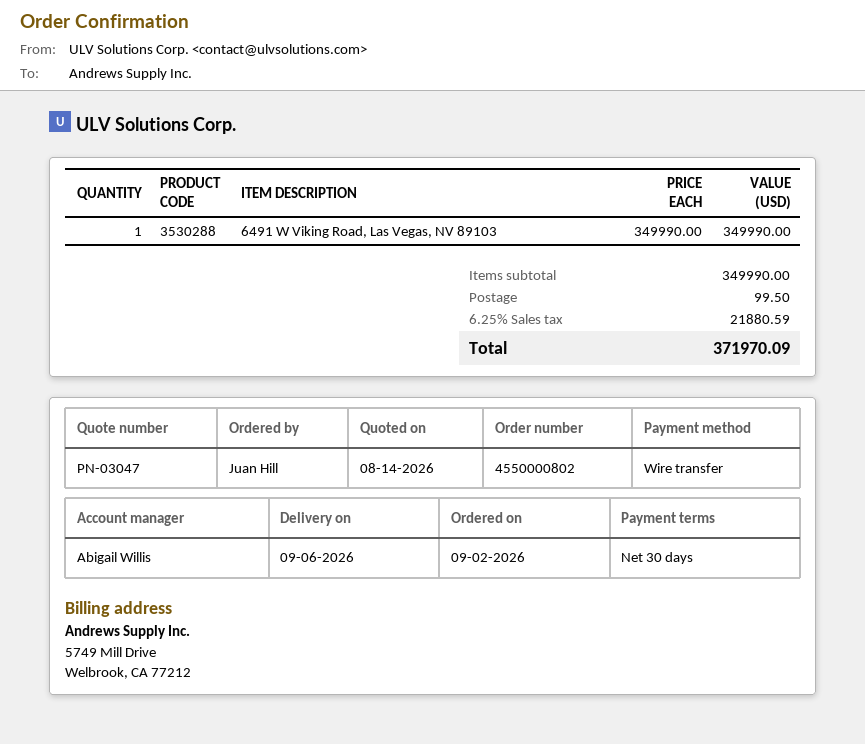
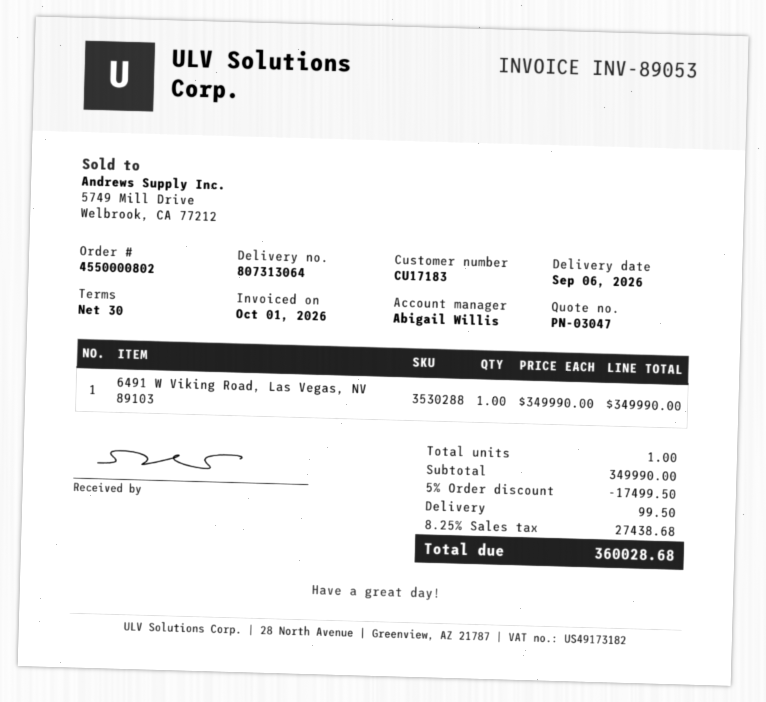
discount: none -> 5% = 17499.50
tax: 6.25% = 21880.59 -> 8.25% = 27438.68
total: 371970.09 -> 360028.68

